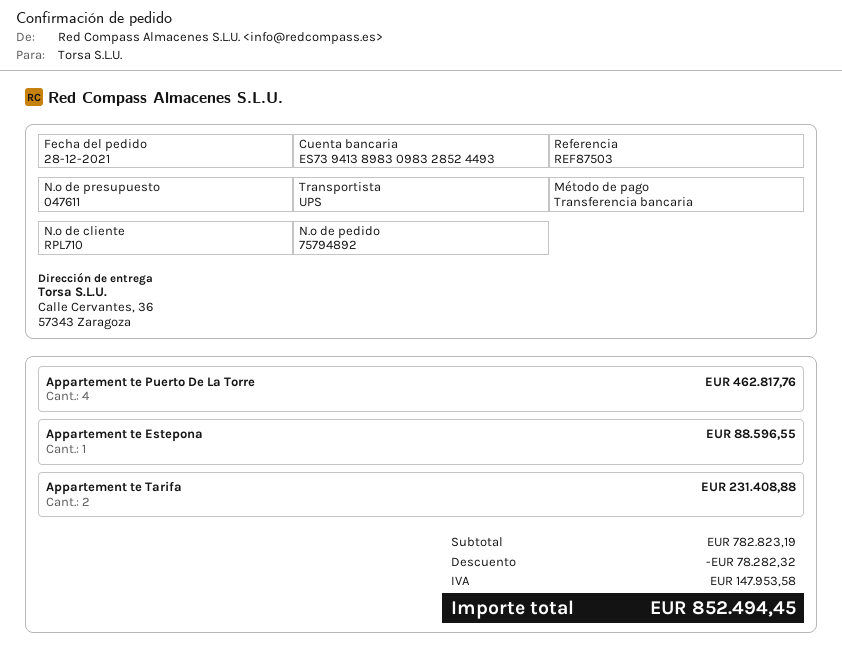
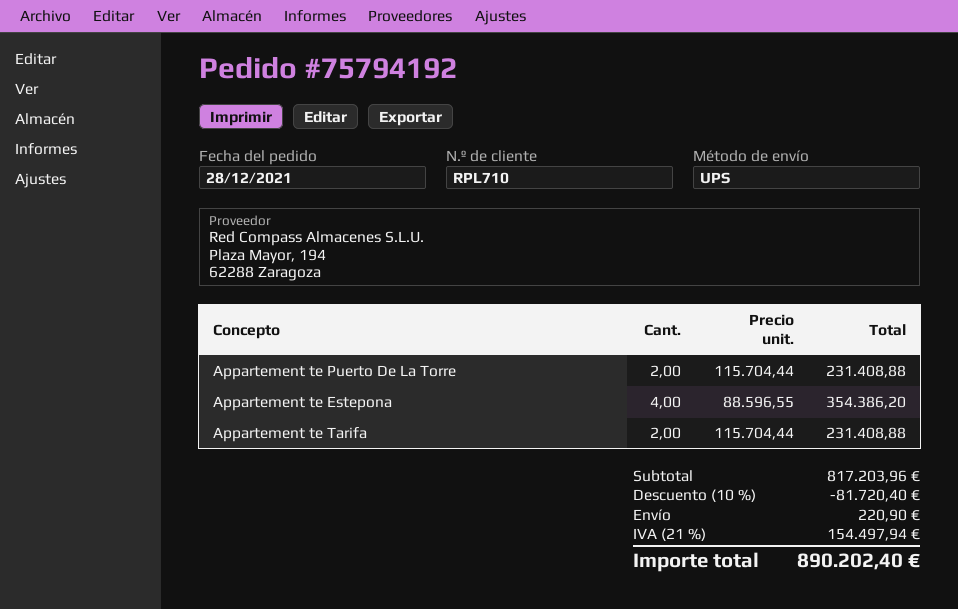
order number: 75794892 -> 75794192
Appartement te Puerto De La Torre: 4 for 462817.76 -> 2 for 231408.88
Appartement te Estepona: 1 for 88596.55 -> 4 for 354386.20
subtotal: 782823.19 -> 817203.96
discount: 78282.32 -> 81720.40
shipping: none -> 220.90
tax: 147953.58 -> 154497.94
total: 852494.45 -> 890202.40

